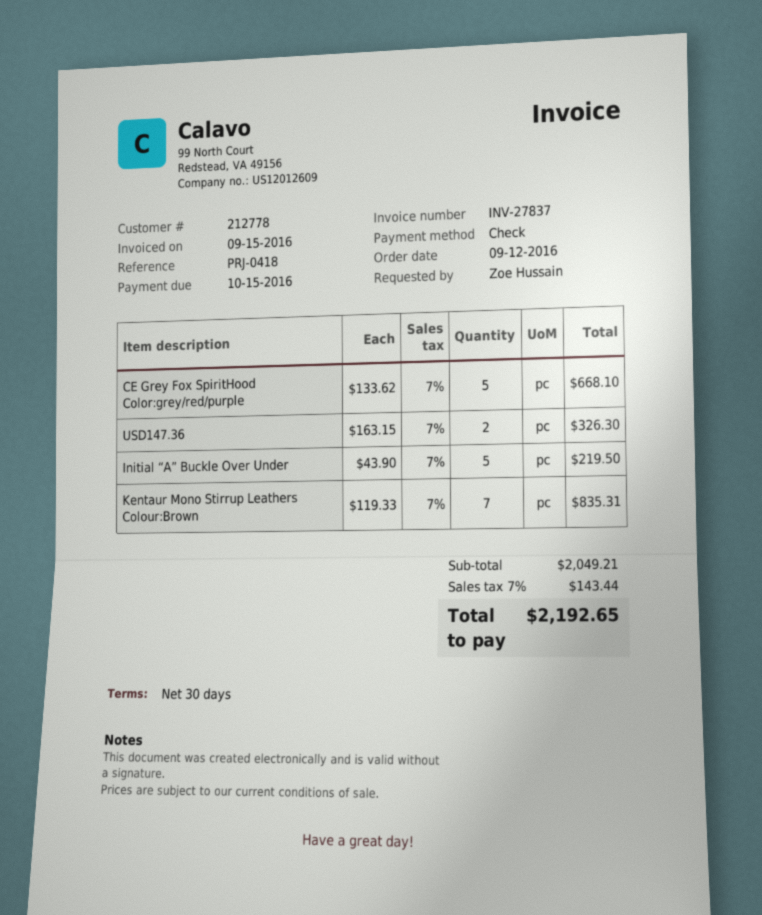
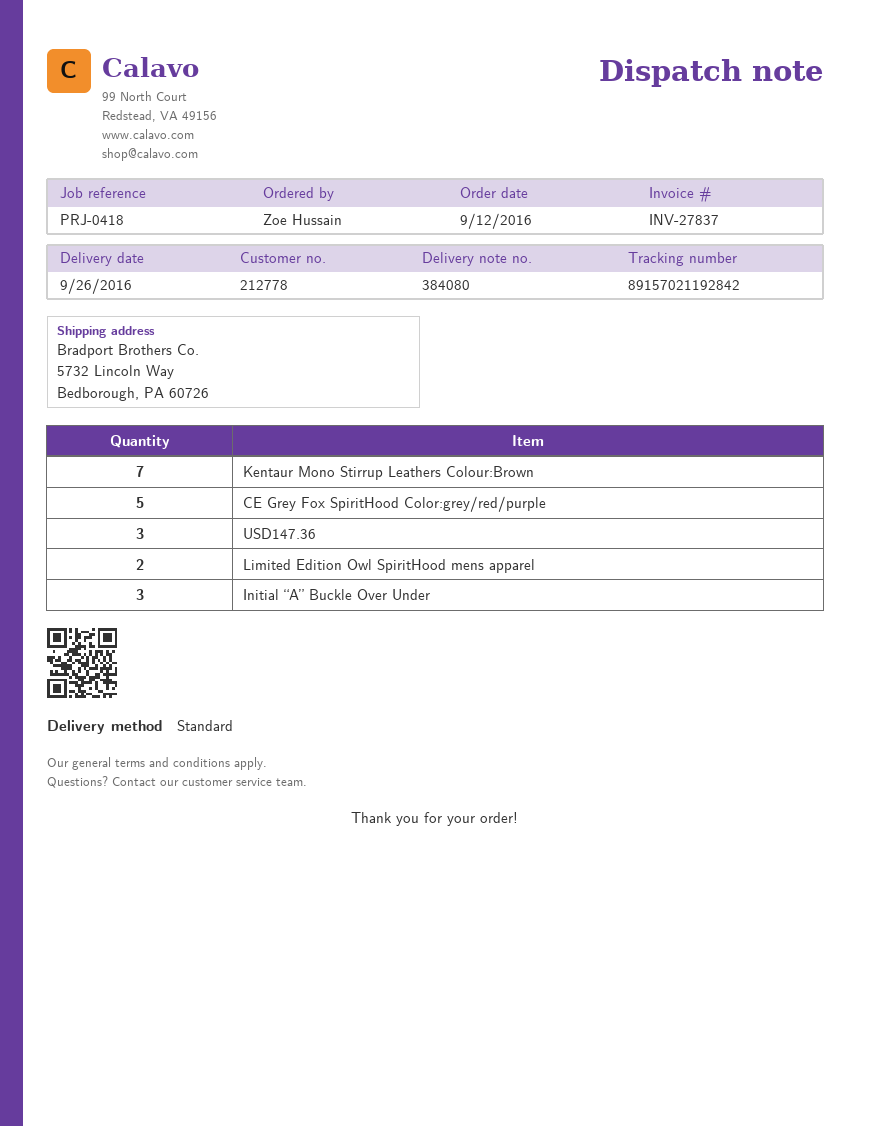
USD147.36: 2 -> 3
Initial “A” Buckle Over Under: 5 -> 3
Limited Edition Owl SpiritHood mens apparel: none -> 2

